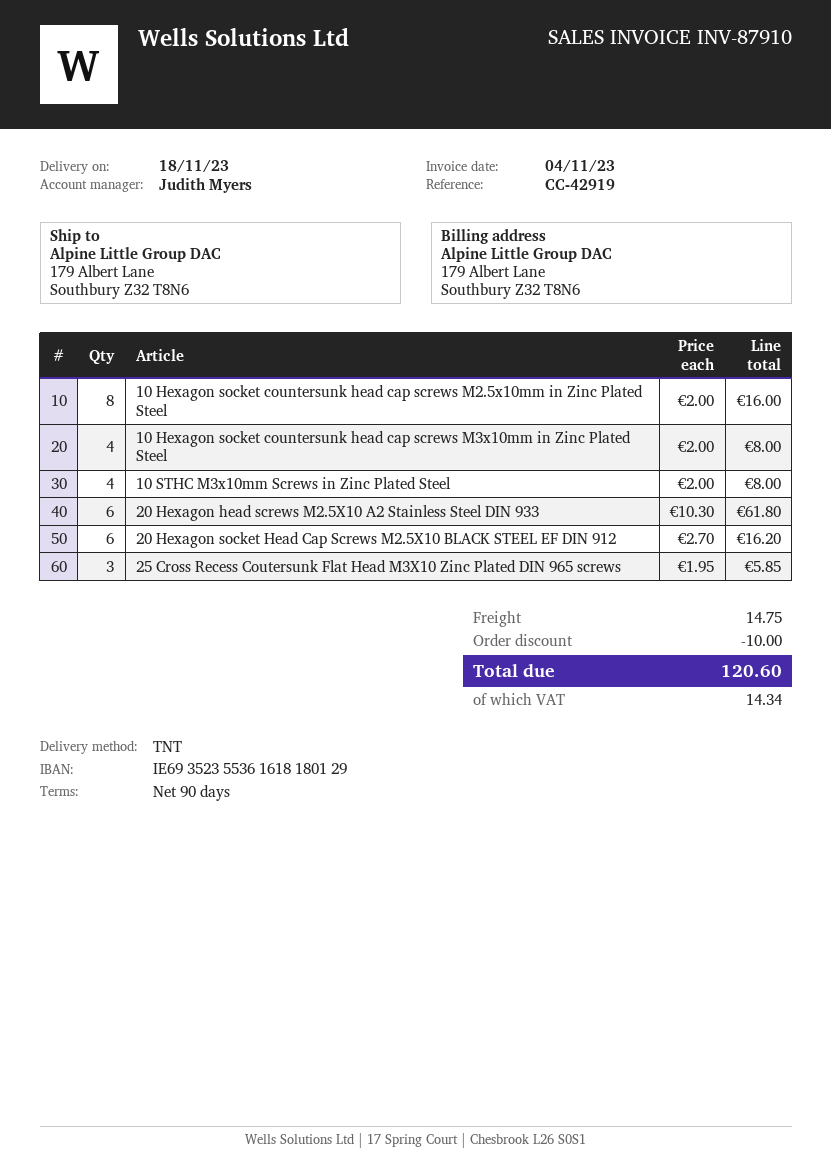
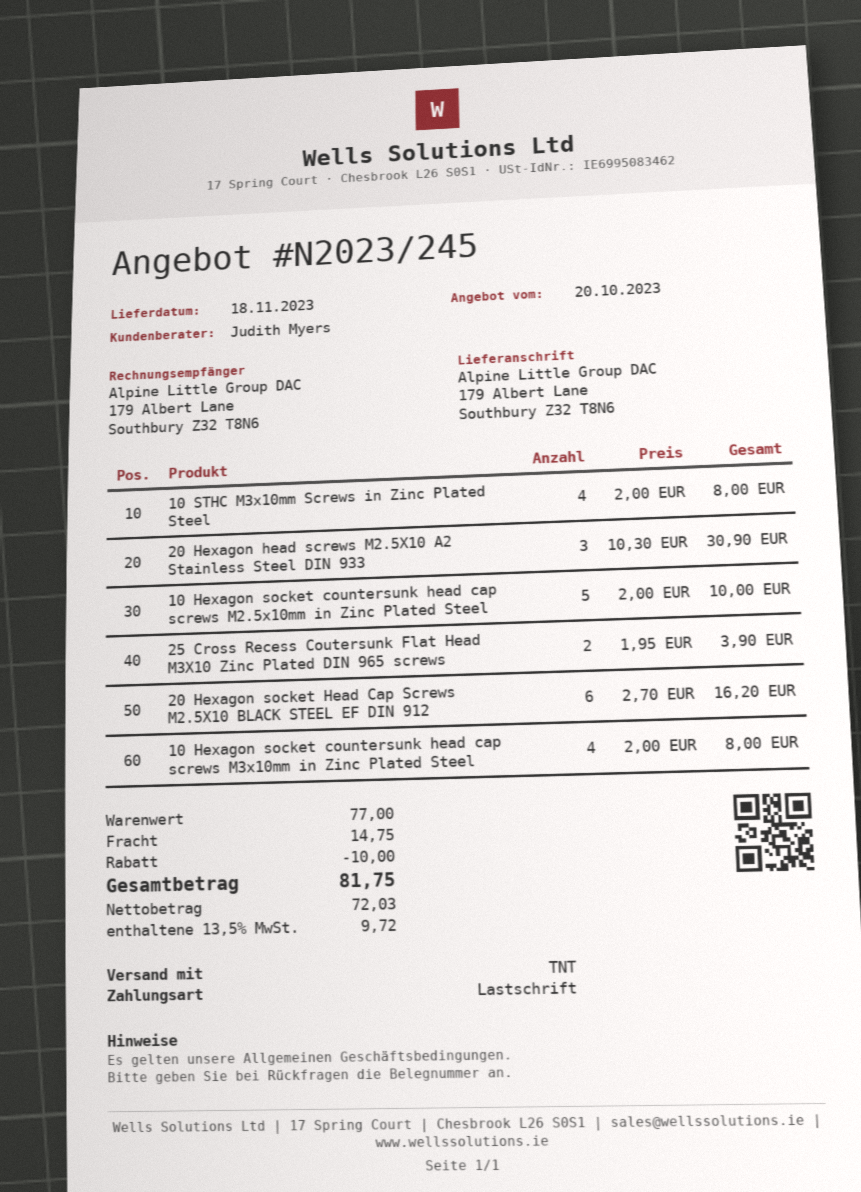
10 Hexagon socket countersunk head cap screws M2.5x10mm in Zinc Plated Steel: 8 x 2.00 = 16.00 -> 5 x 2.00 = 10.00
20 Hexagon head screws M2.5X10 A2 Stainless Steel DIN 933: 6 x 10.30 = 61.80 -> 3 x 10.30 = 30.90
25 Cross Recess Coutersunk Flat Head M3X10 Zinc Plated DIN 965 screws: 3 x 1.95 = 5.85 -> 2 x 1.95 = 3.90
tax: 14.34 -> 9.72
total: 120.60 -> 81.75

